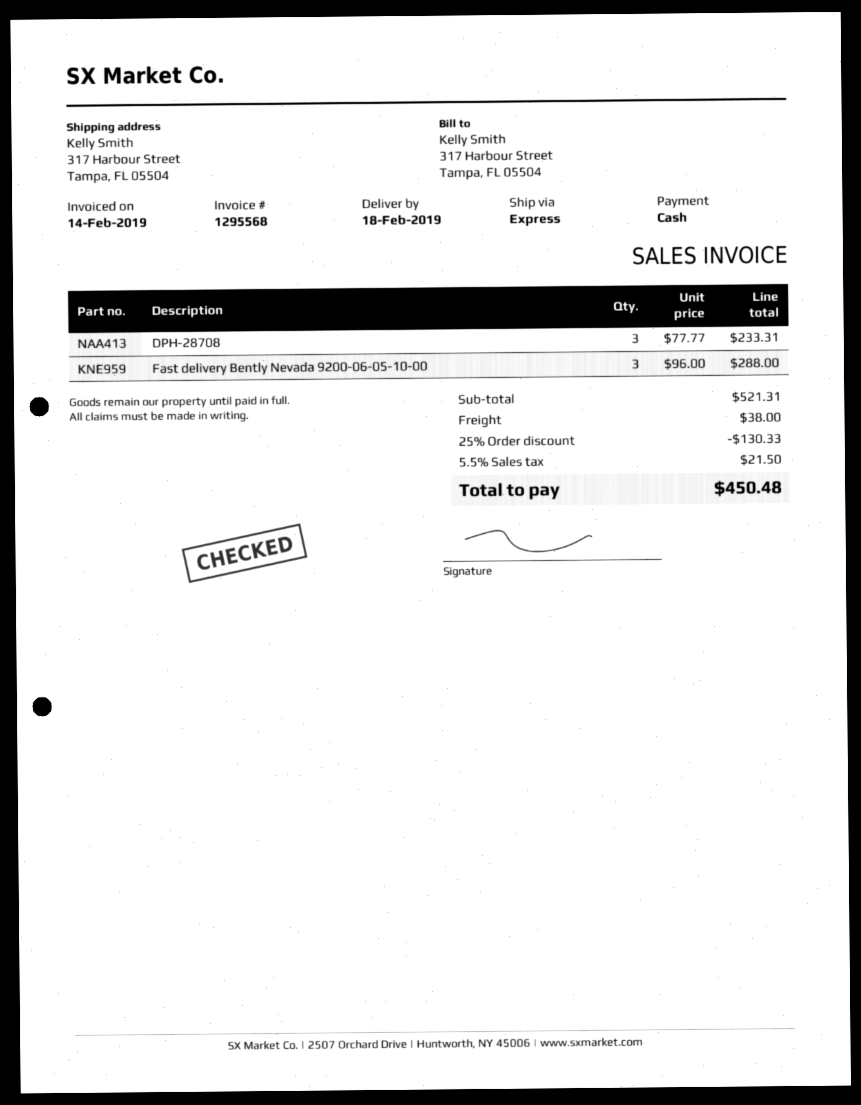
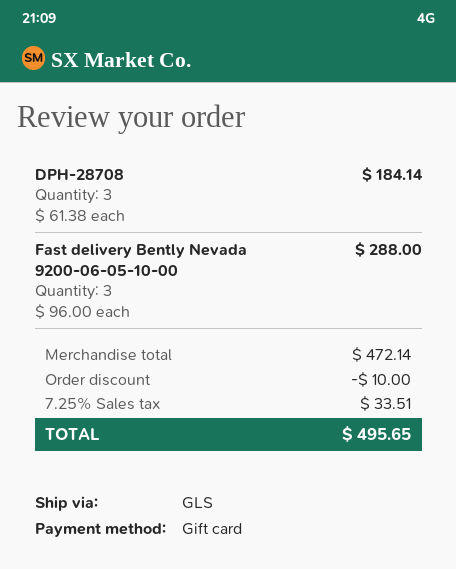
payment method: cash -> gift card
shipping method: express -> GLS
DPH-28708: 3 x 77.77 = 233.31 -> 3 x 61.38 = 184.14
subtotal: 521.31 -> 472.14
discount: 130.33 -> 10.00
shipping: 38.00 -> none
tax: 5.5% = 21.50 -> 7.25% = 33.51
total: 450.48 -> 495.65

